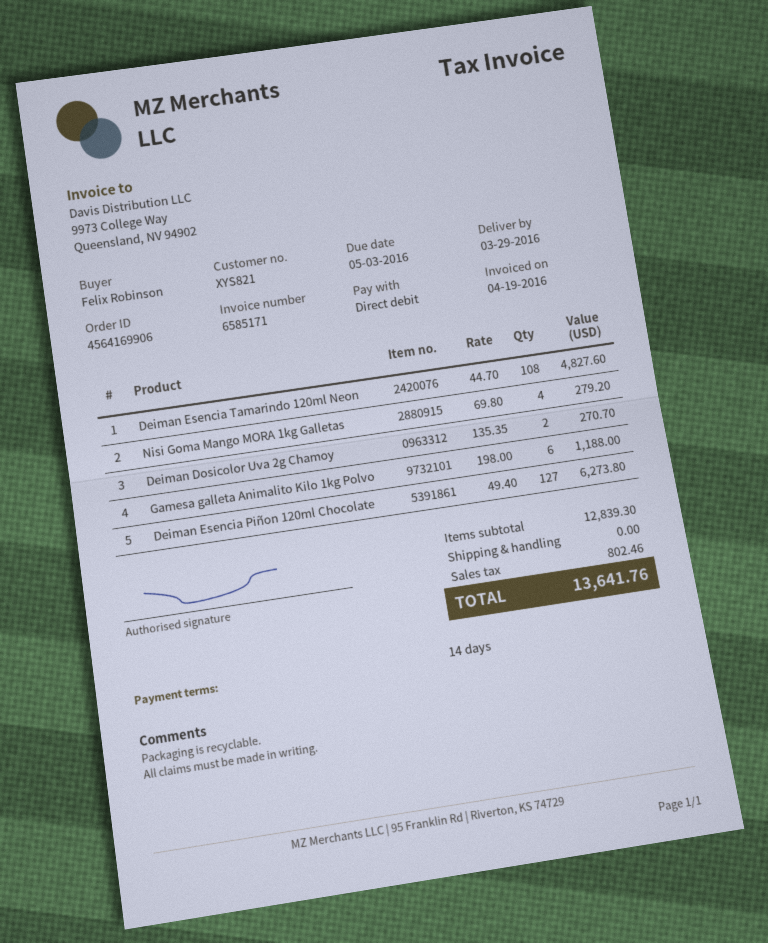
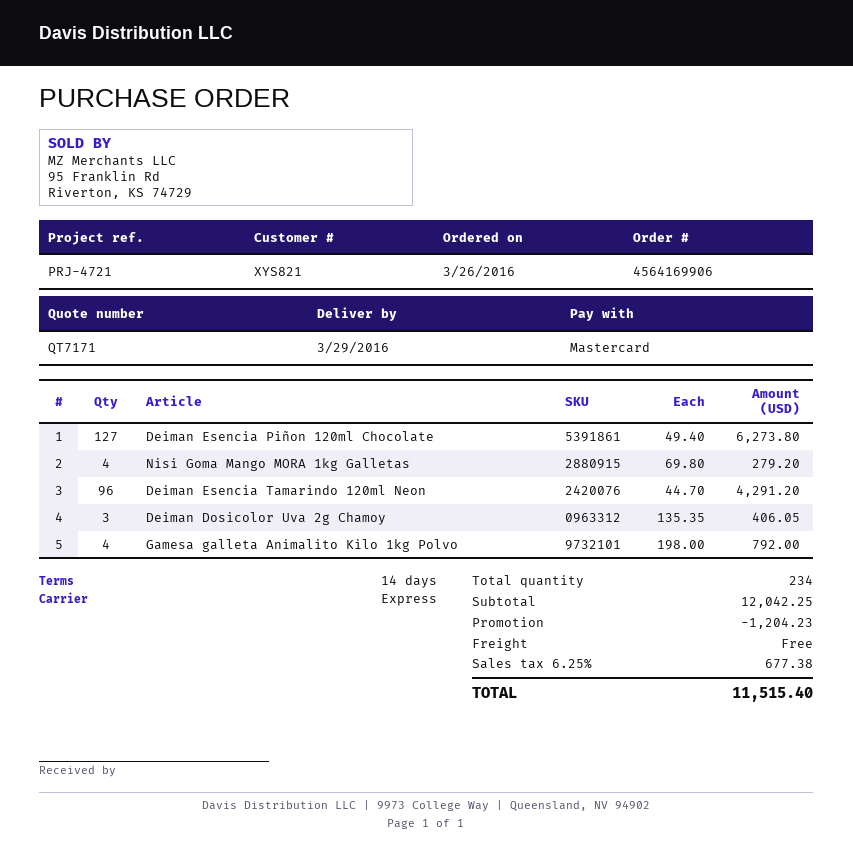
payment method: direct debit -> Mastercard
Deiman Esencia Tamarindo 120ml Neon: 108 x 44.70 = 4827.60 -> 96 x 44.70 = 4291.20
Deiman Dosicolor Uva 2g Chamoy: 2 x 135.35 = 270.70 -> 3 x 135.35 = 406.05
Gamesa galleta Animalito Kilo 1kg Polvo: 6 x 198.00 = 1188.00 -> 4 x 198.00 = 792.00
subtotal: 12839.30 -> 12042.25
discount: none -> 1204.23
tax: 802.46 -> 677.38
total: 13641.76 -> 11515.40

